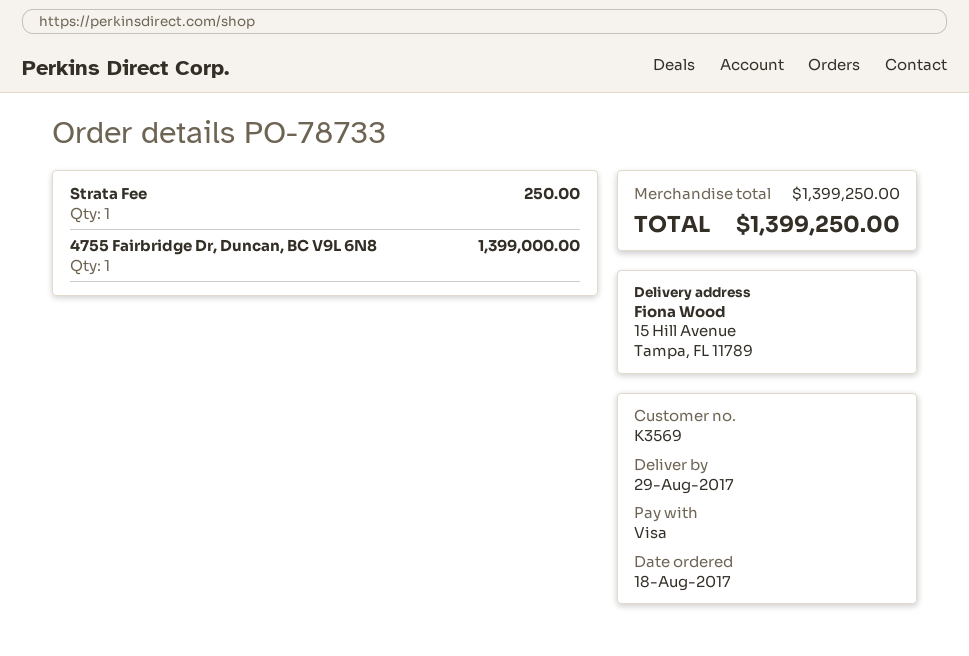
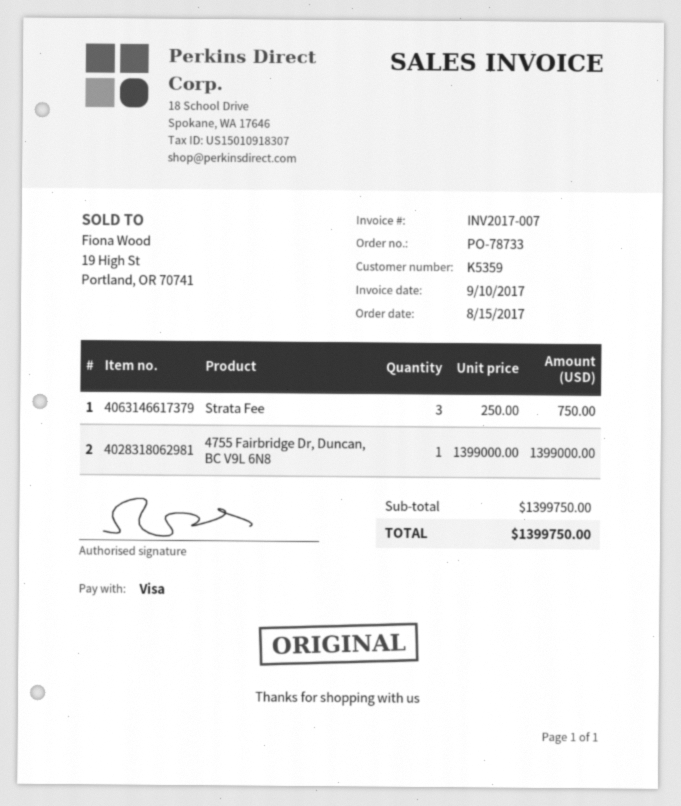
order date: 2017-08-18 -> 2017-08-15
customer number: K3569 -> K5359
Strata Fee: 1 for 250.00 -> 3 for 750.00
subtotal: 1399250.00 -> 1399750.00
total: 1399250.00 -> 1399750.00

